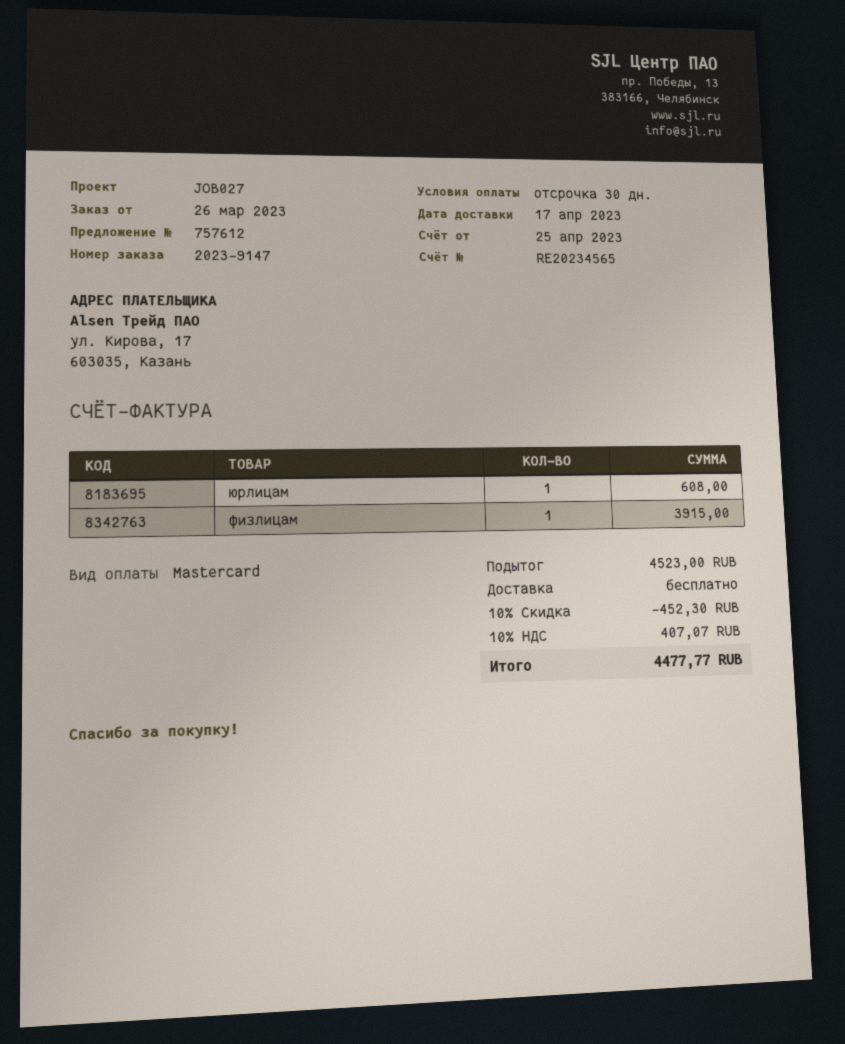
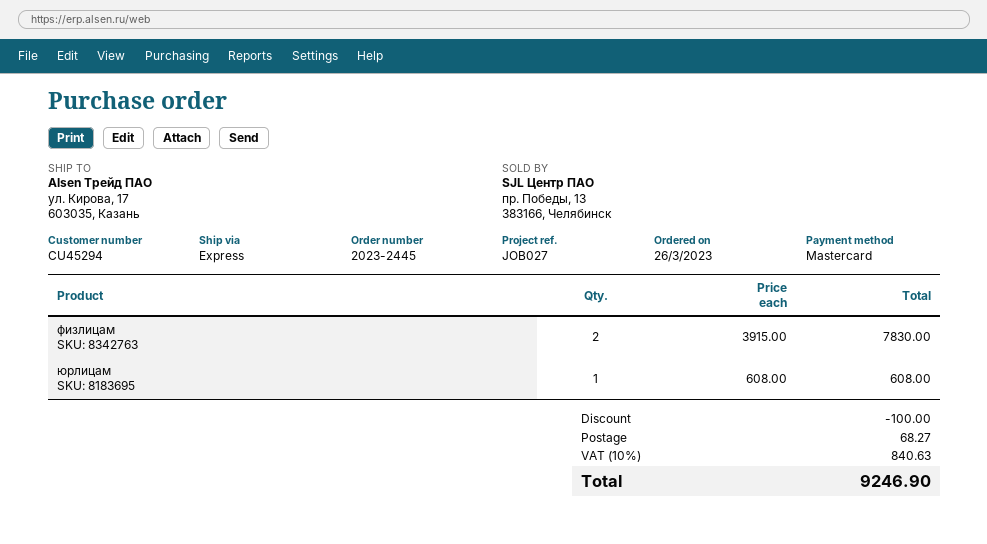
order number: 2023-9147 -> 2023-2445
физлицам: 1 for 3915.00 -> 2 for 7830.00
discount: 452.30 -> 100.00
shipping: 0.00 -> 68.27
tax: 10% = 407.07 -> 10% = 840.63
total: 4477.77 -> 9246.90

